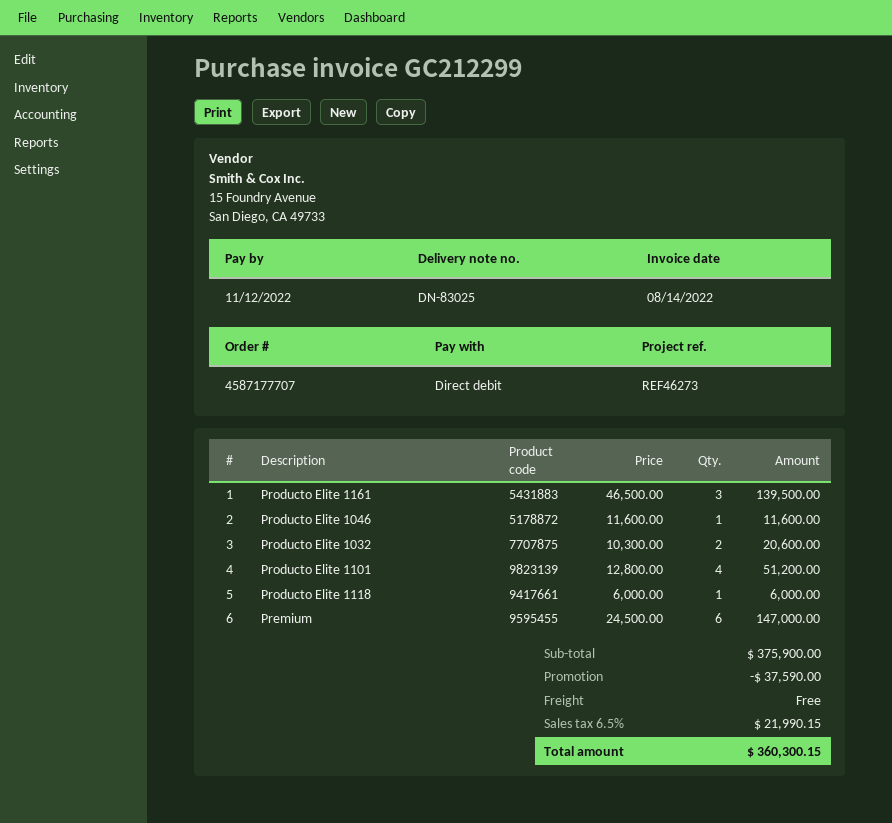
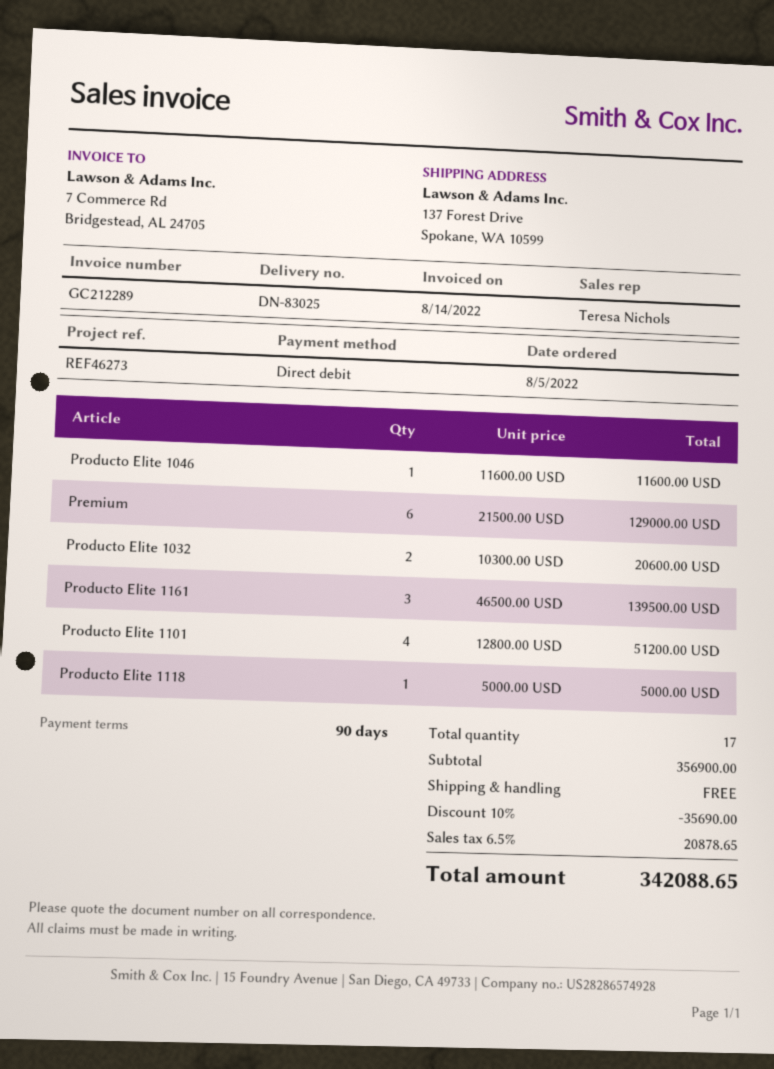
invoice number: GC212299 -> GC212289
Producto Elite 1118: 1 x 6000.00 = 6000.00 -> 1 x 5000.00 = 5000.00
Premium: 6 x 24500.00 = 147000.00 -> 6 x 21500.00 = 129000.00
subtotal: 375900.00 -> 356900.00
discount: 37590.00 -> 35690.00
tax: 6.5% = 21990.15 -> 6.5% = 20878.65
total: 360300.15 -> 342088.65

